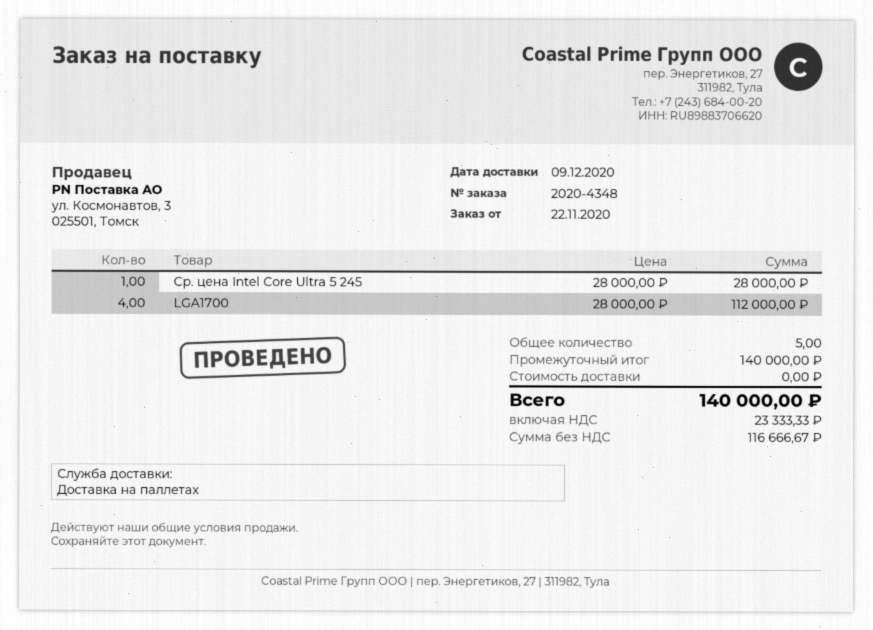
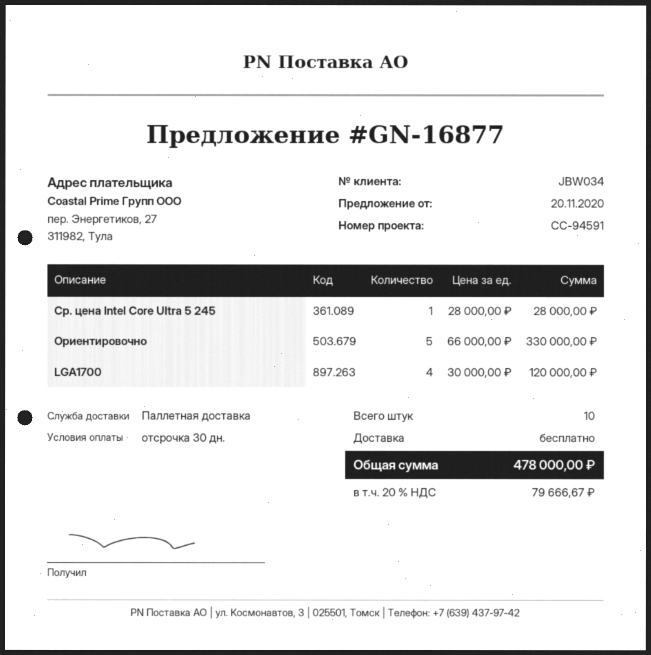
LGA1700: 4 x 28000.00 = 112000.00 -> 4 x 30000.00 = 120000.00
Ориентировочно: none -> 5 x 66000.00 = 330000.00
total quantity: 5 -> 10
tax: 23333.33 -> 79666.67
total: 140000.00 -> 478000.00

